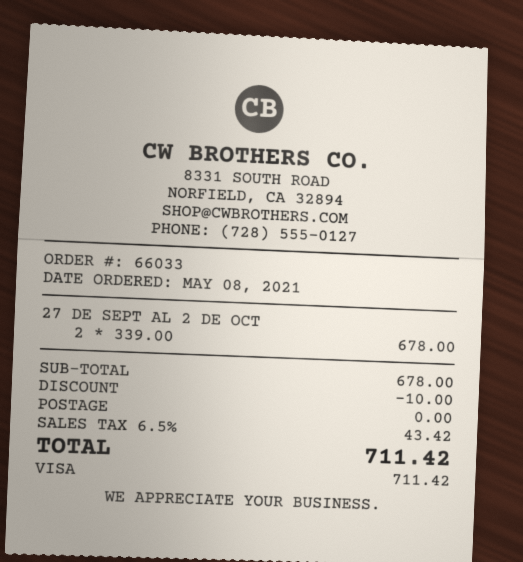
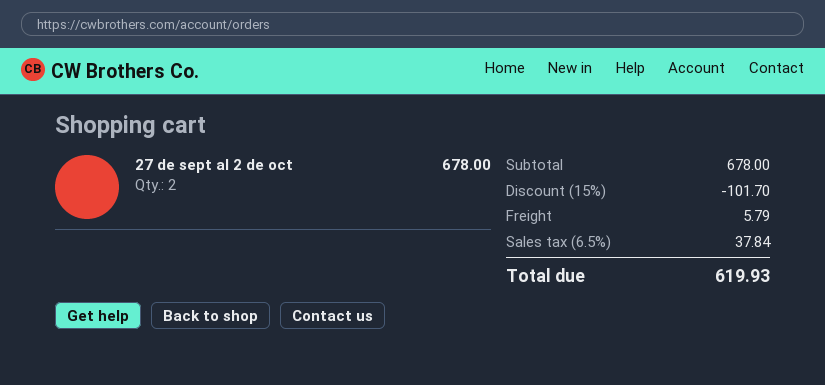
discount: 10.00 -> 101.70
shipping: 0.00 -> 5.79
tax: 6.5% = 43.42 -> 6.5% = 37.84
total: 711.42 -> 619.93

